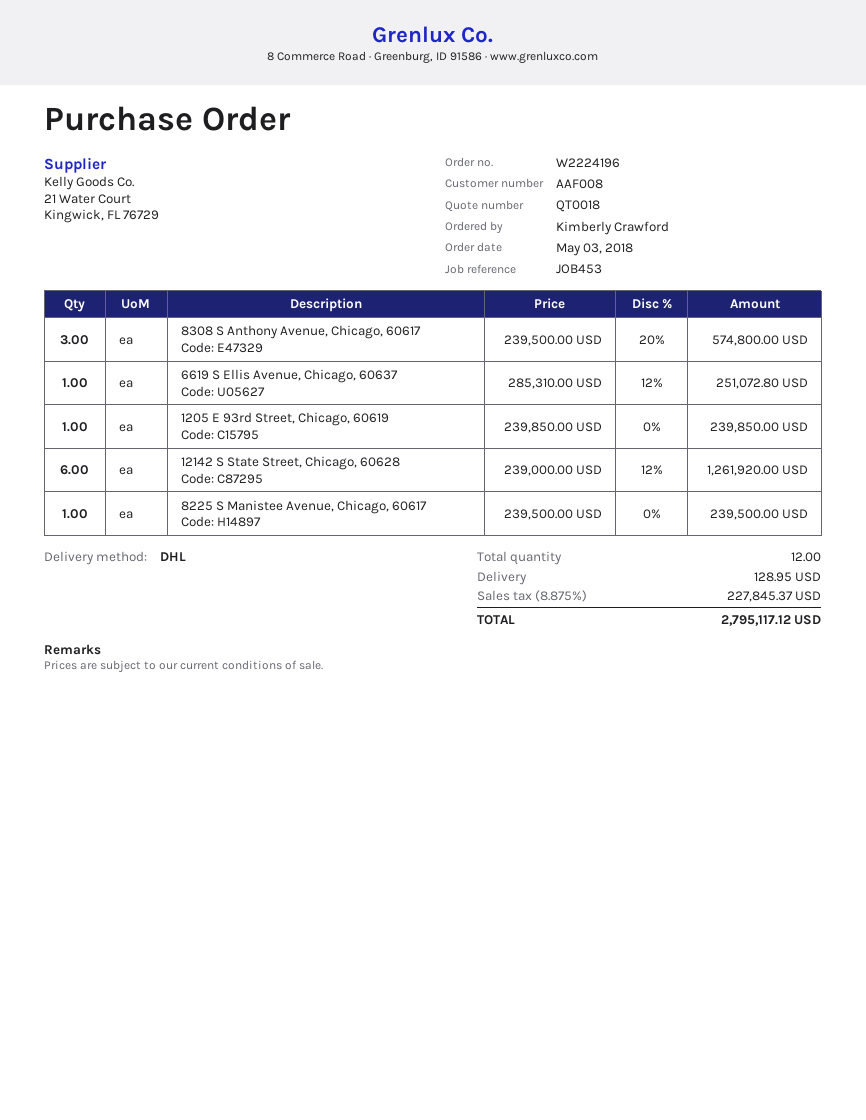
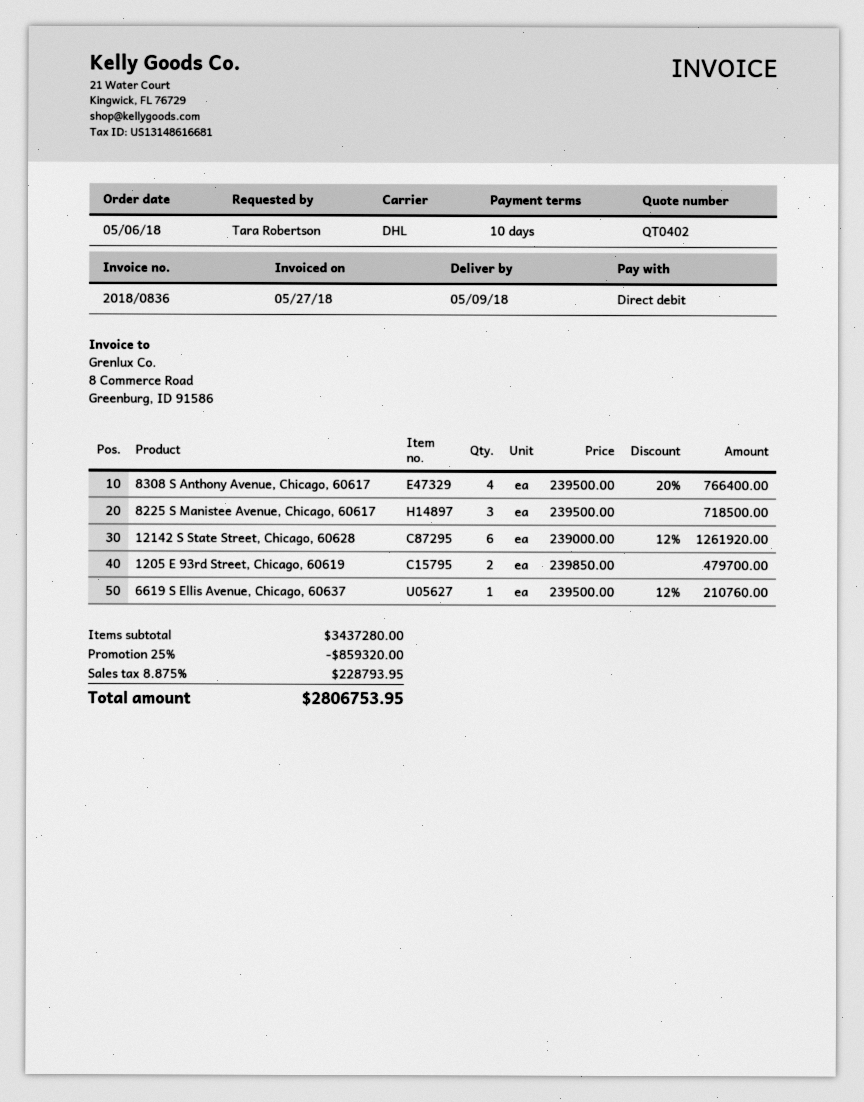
quote number: QT0018 -> QT0402
order date: 2018-05-03 -> 2018-05-06
ordered by: Kimberly Crawford -> Tara Robertson
8308 S Anthony Avenue, Chicago, 60617: 3 x 239500.00 - 20% = 574800.00 -> 4 x 239500.00 - 20% = 766400.00
6619 S Ellis Avenue, Chicago, 60637: 1 x 285310.00 - 12% = 251072.80 -> 1 x 239500.00 - 12% = 210760.00
1205 E 93rd Street, Chicago, 60619: 1 x 239850.00 = 239850.00 -> 2 x 239850.00 = 479700.00
8225 S Manistee Avenue, Chicago, 60617: 1 x 239500.00 = 239500.00 -> 3 x 239500.00 = 718500.00
discount: none -> 25% = 859320.00
shipping: 128.95 -> none
tax: 8.875% = 227845.37 -> 8.875% = 228793.95
total: 2795117.12 -> 2806753.95

